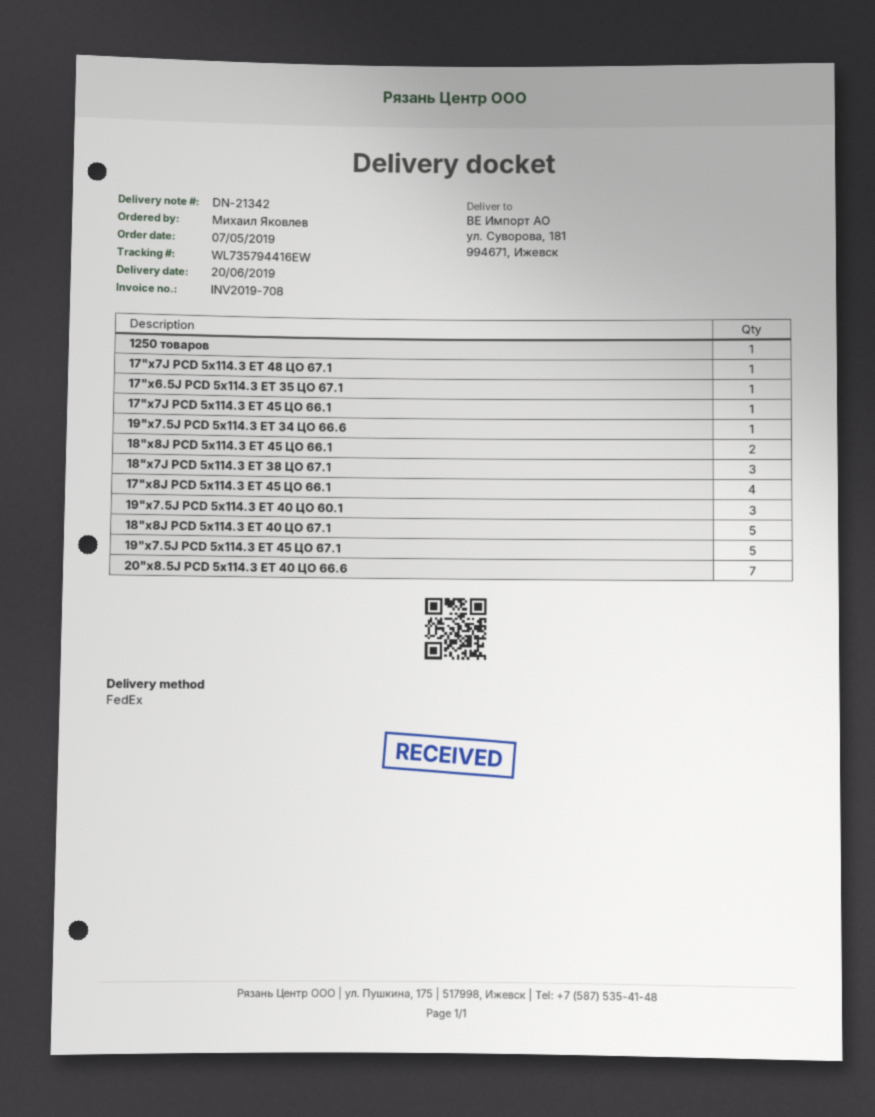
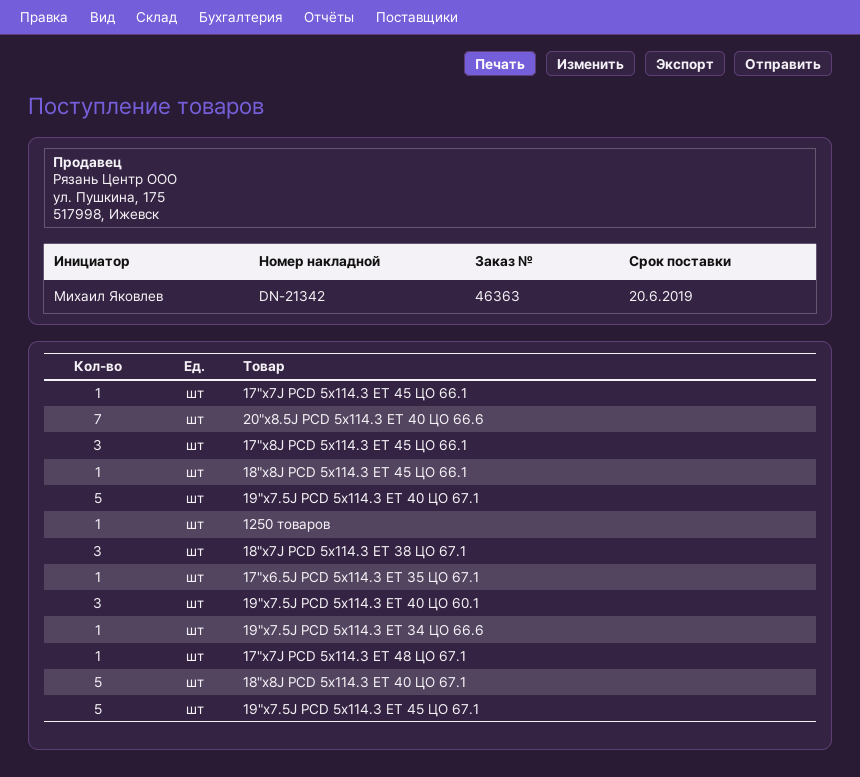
18"x8J PCD 5x114.3 ЕТ 45 ЦО 66.1: 2 -> 1
17"x8J PCD 5x114.3 ЕТ 45 ЦО 66.1: 4 -> 3
19"x7.5J PCD 5x114.3 ЕТ 40 ЦО 67.1: none -> 5

